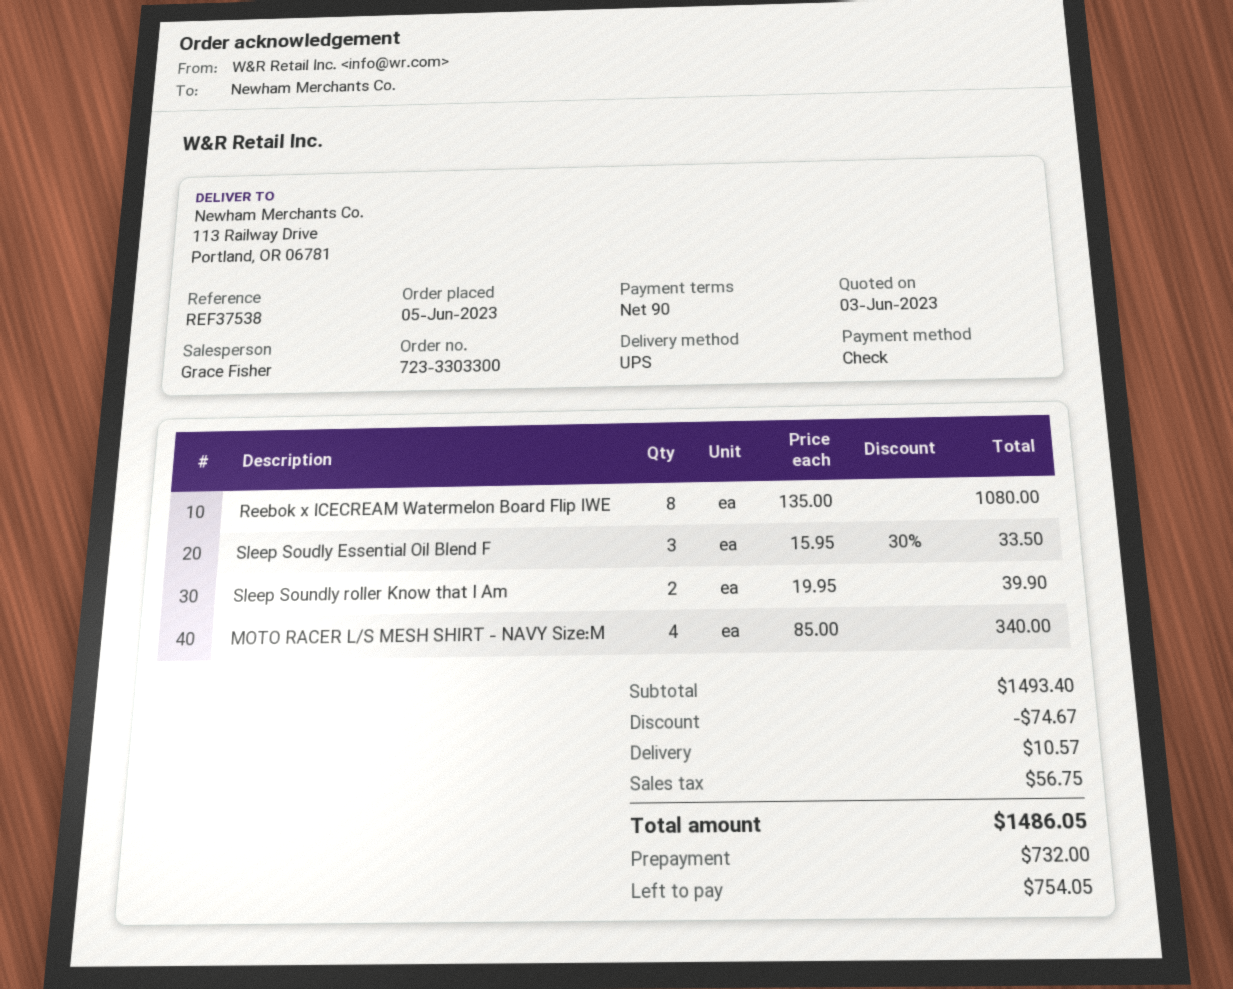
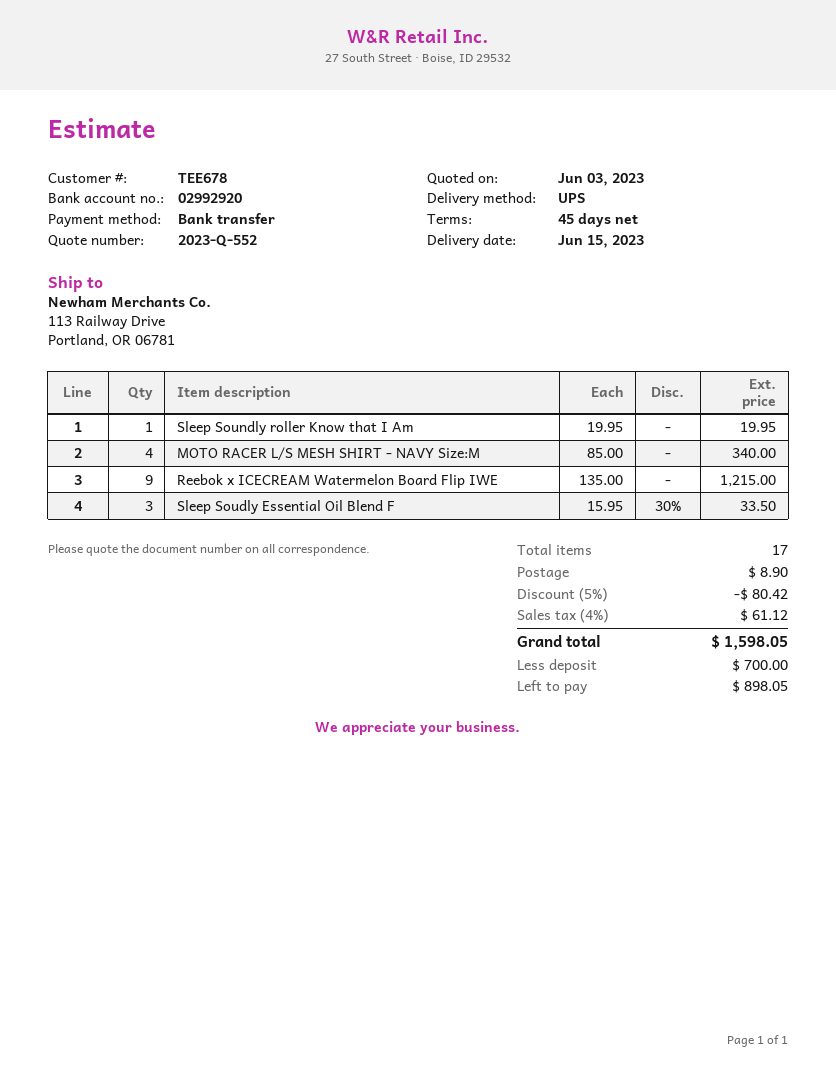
payment terms: 90 days -> 45 days
payment method: cheque -> bank transfer
Reebok x ICECREAM Watermelon Board Flip IWE: 8 x 135.00 = 1080.00 -> 9 x 135.00 = 1215.00
Sleep Soundly roller Know that I Am: 2 x 19.95 = 39.90 -> 1 x 19.95 = 19.95
discount: 74.67 -> 80.42
shipping: 10.57 -> 8.90
tax: 56.75 -> 61.12
total: 1486.05 -> 1598.05
deposit: 732.00 -> 700.00
balance: 754.05 -> 898.05

